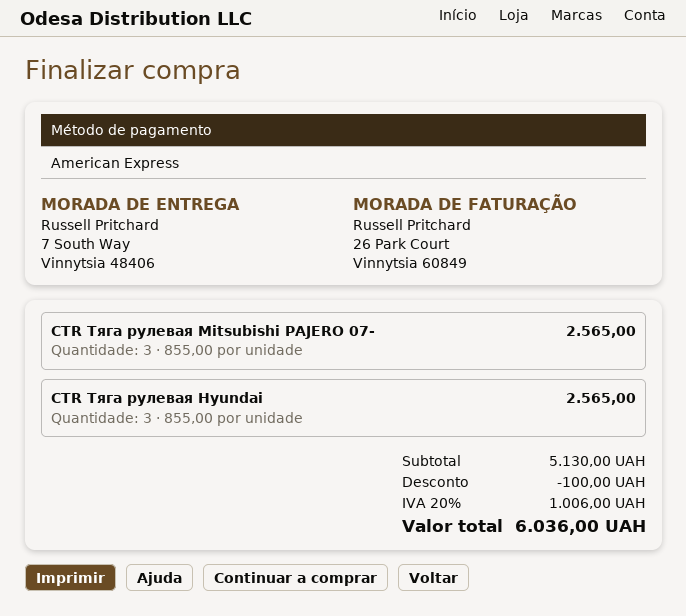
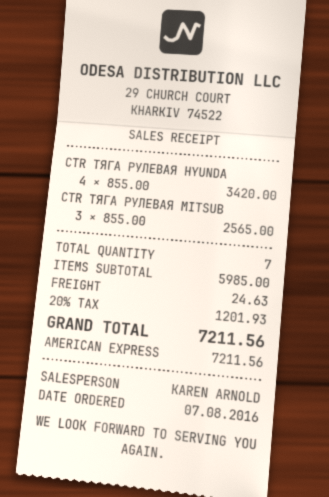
CTR Тяга рулевая Hyundai: 3 x 855.00 = 2565.00 -> 4 x 855.00 = 3420.00
subtotal: 5130.00 -> 5985.00
discount: 100.00 -> none
shipping: none -> 24.63
tax: 20% = 1006.00 -> 20% = 1201.93
total: 6036.00 -> 7211.56

